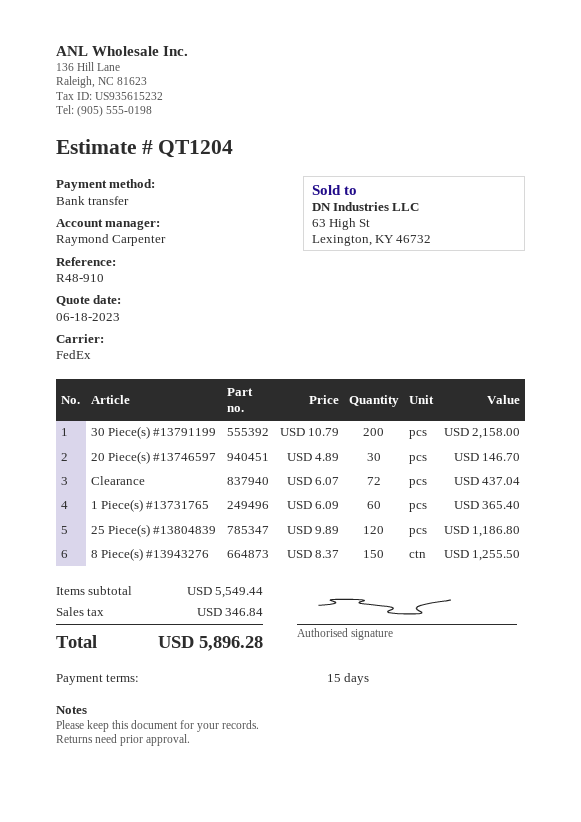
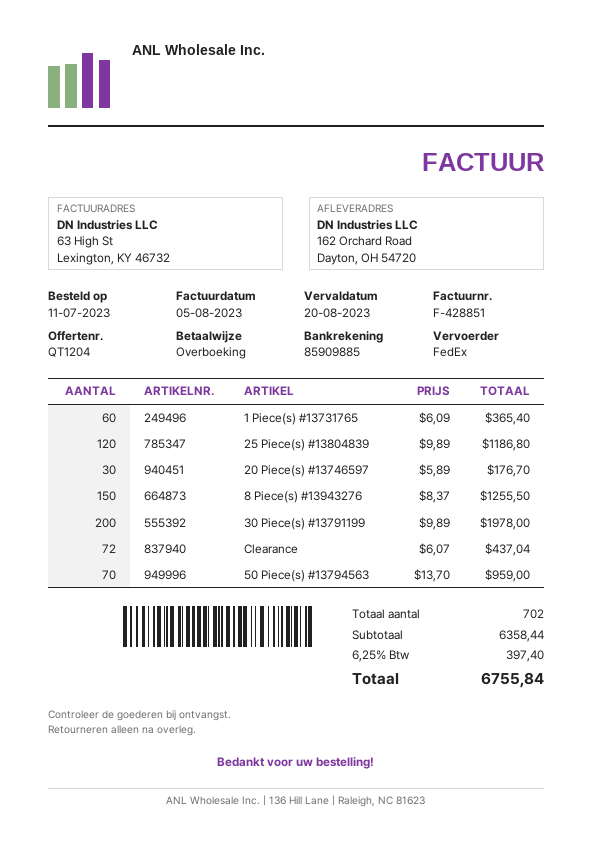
30 Piece(s) #13791199: 200 x 10.79 = 2158.00 -> 200 x 9.89 = 1978.00
20 Piece(s) #13746597: 30 x 4.89 = 146.70 -> 30 x 5.89 = 176.70
50 Piece(s) #13794563: none -> 70 x 13.70 = 959.00
subtotal: 5549.44 -> 6358.44
tax: 346.84 -> 397.40
total: 5896.28 -> 6755.84

